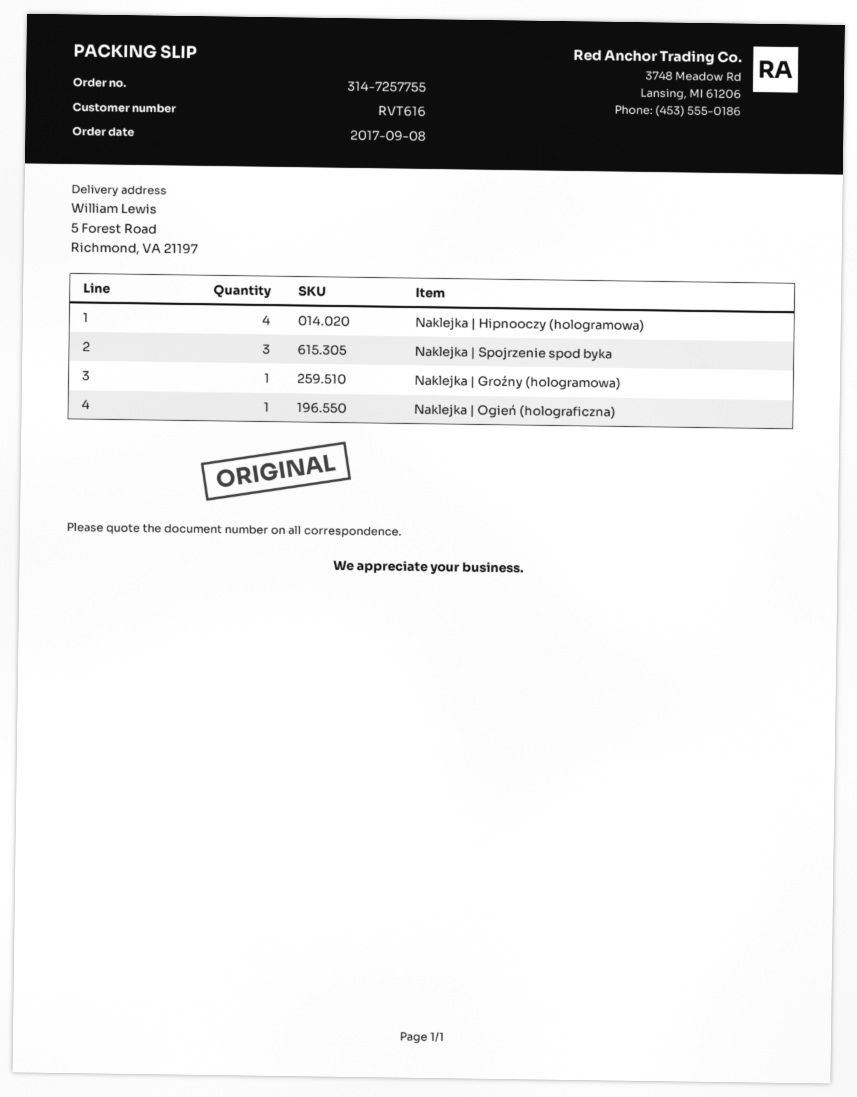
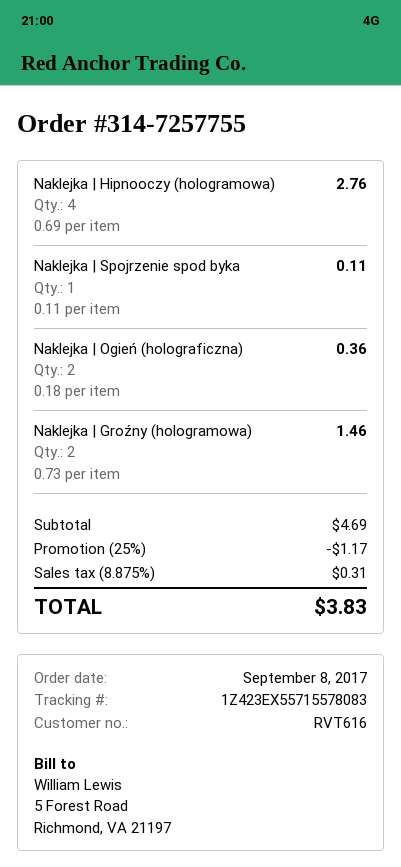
Naklejka | Spojrzenie spod byka: 3 -> 1
Naklejka | Groźny (hologramowa): 1 -> 2
Naklejka | Ogień (holograficzna): 1 -> 2

